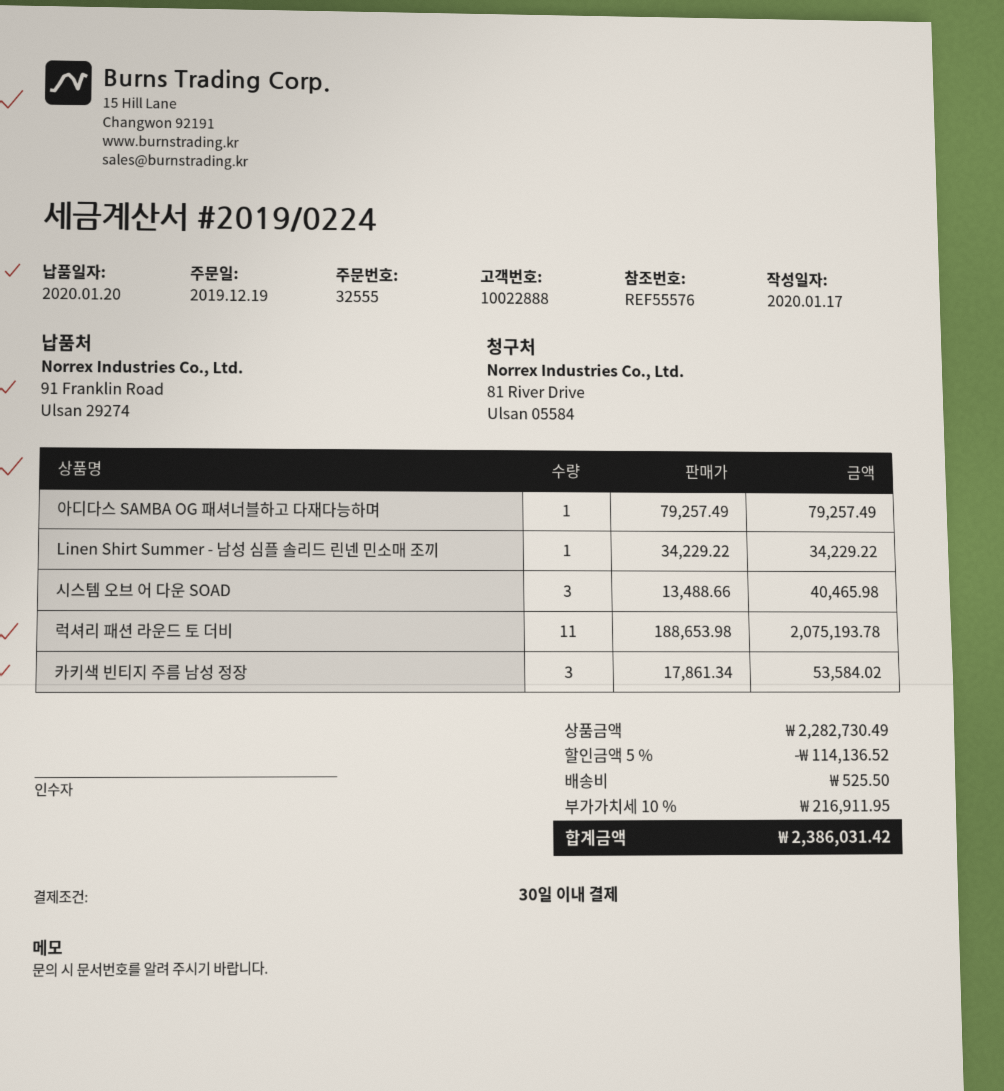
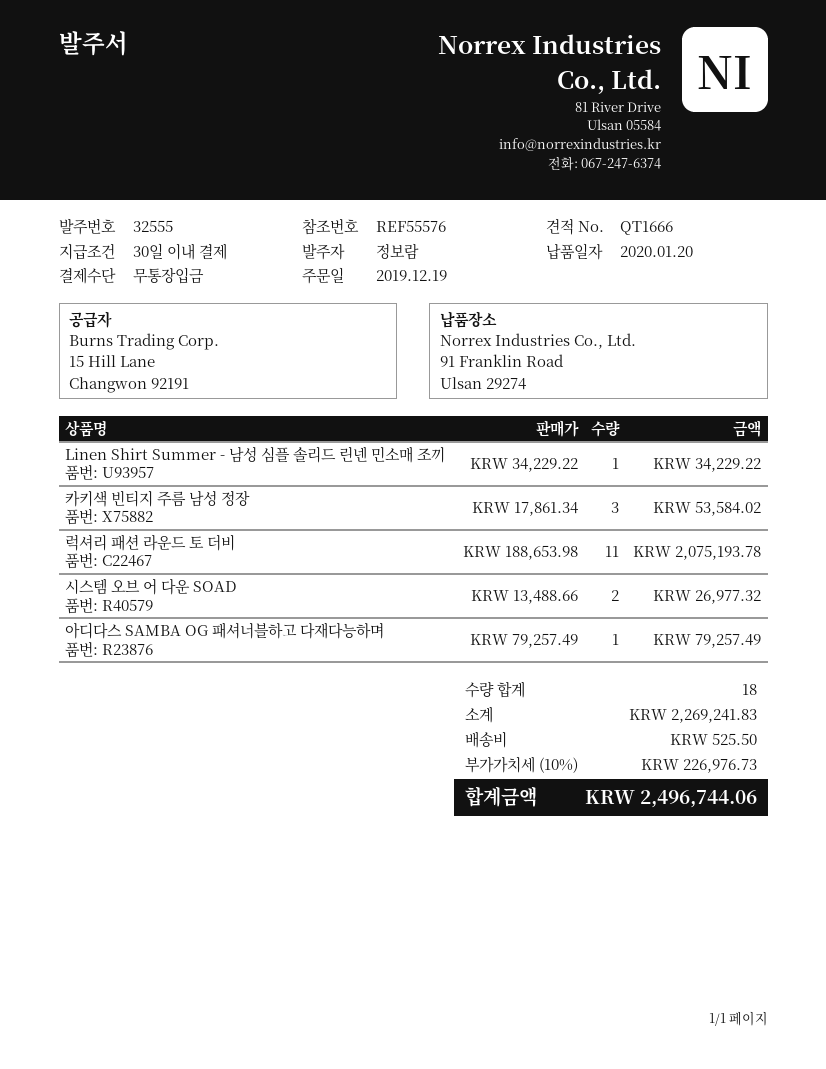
시스템 오브 어 다운 SOAD: 3 x 13488.66 = 40465.98 -> 2 x 13488.66 = 26977.32
subtotal: 2282730.49 -> 2269241.83
discount: 5% = 114136.52 -> none
tax: 10% = 216911.95 -> 10% = 226976.73
total: 2386031.42 -> 2496744.06

